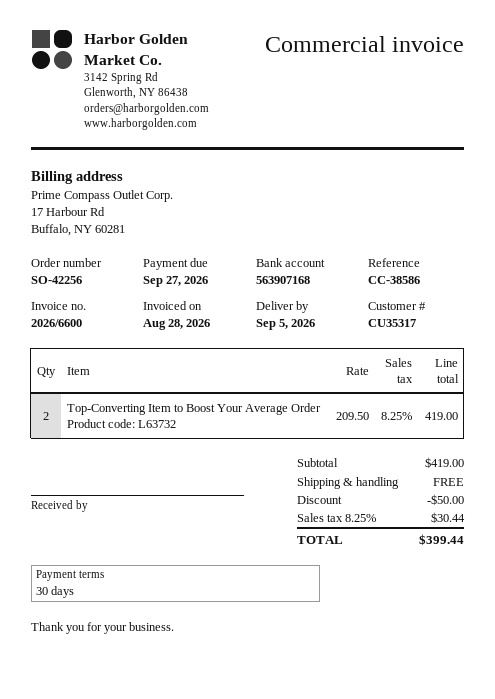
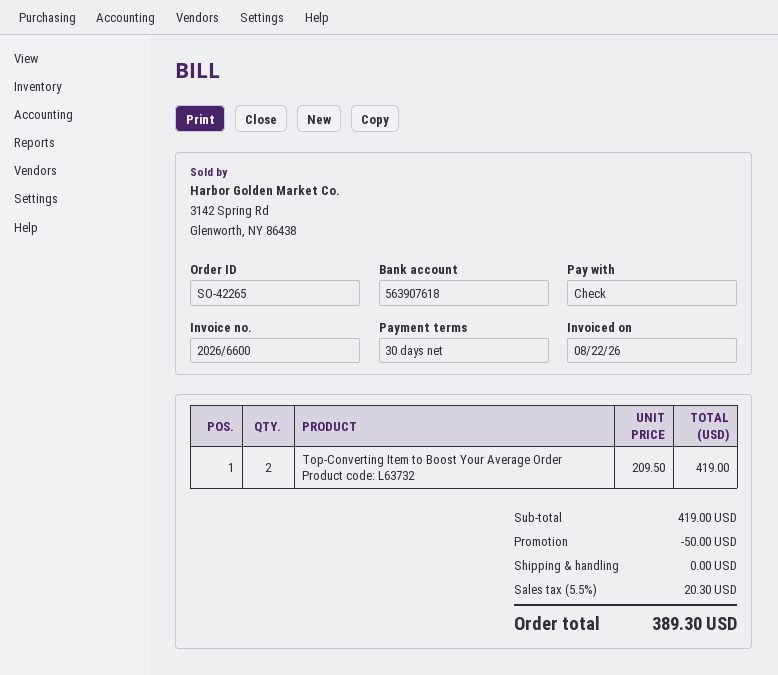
order number: SO-42256 -> SO-42265
invoice date: 2026-08-28 -> 2026-08-22
bank account: 563907168 -> 563907618
tax: 8.25% = 30.44 -> 5.5% = 20.30
total: 399.44 -> 389.30

